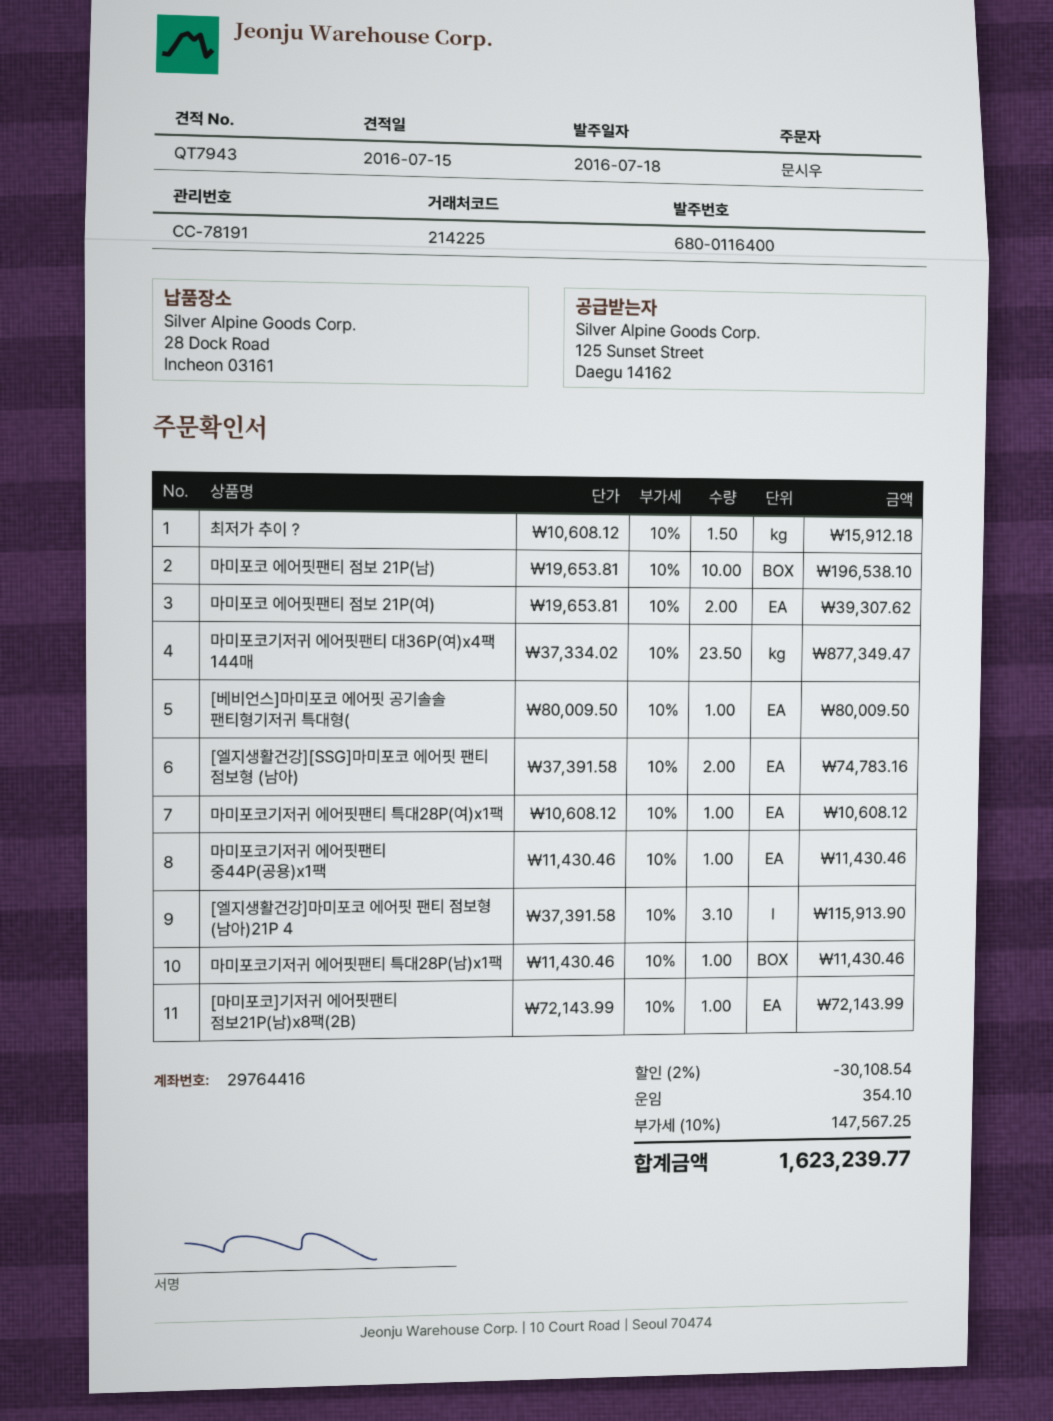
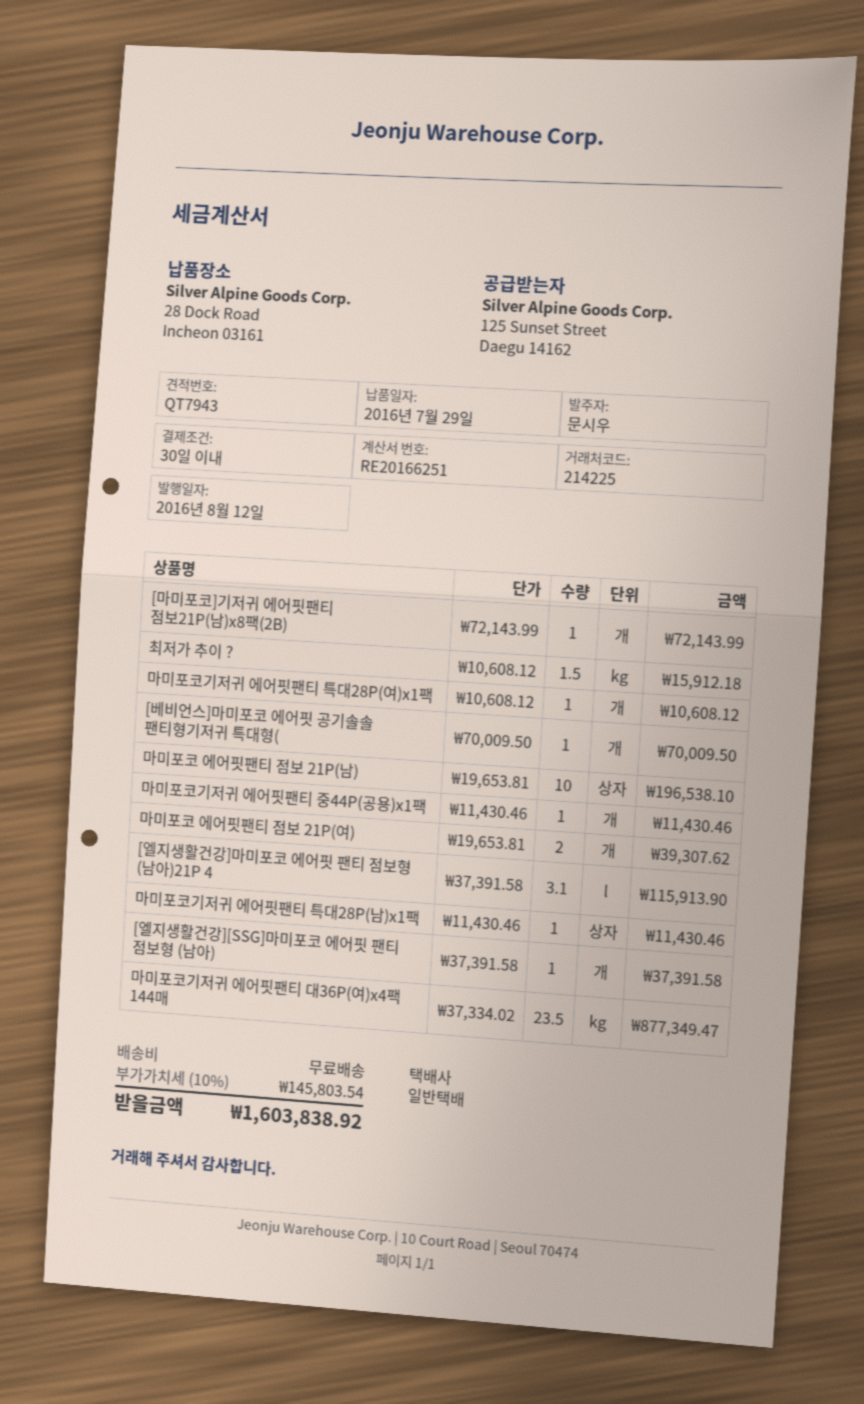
[베비언스]마미포코 에어핏 공기솔솔 팬티형기저귀 특대형(: 1 x 80009.50 = 80009.50 -> 1 x 70009.50 = 70009.50
[엘지생활건강][SSG]마미포코 에어핏 팬티 점보형 (남아): 2 x 37391.58 = 74783.16 -> 1 x 37391.58 = 37391.58
discount: 2% = 30108.54 -> none
shipping: 354.10 -> 0.00
tax: 10% = 147567.25 -> 10% = 145803.54
total: 1623239.77 -> 1603838.92

